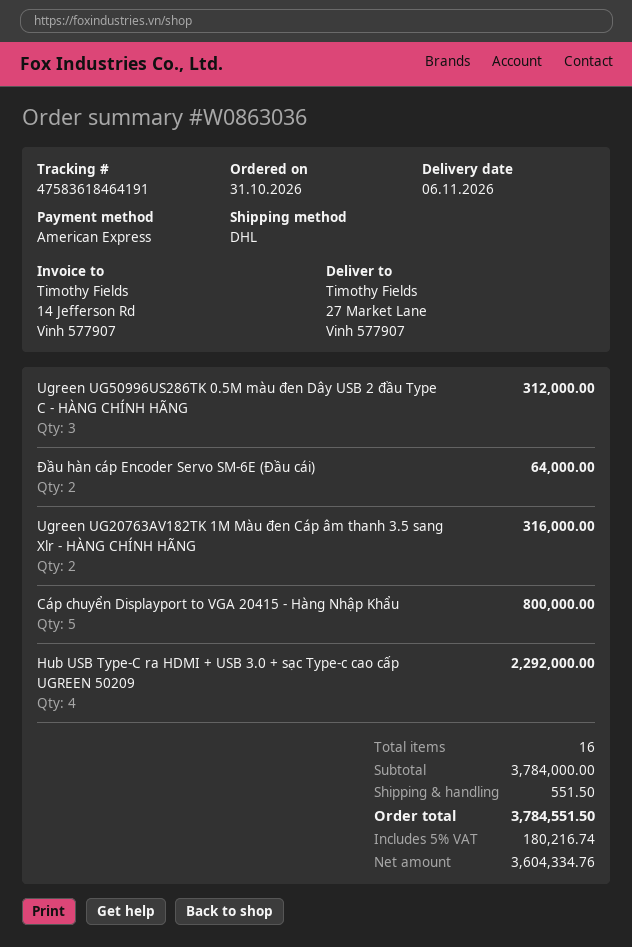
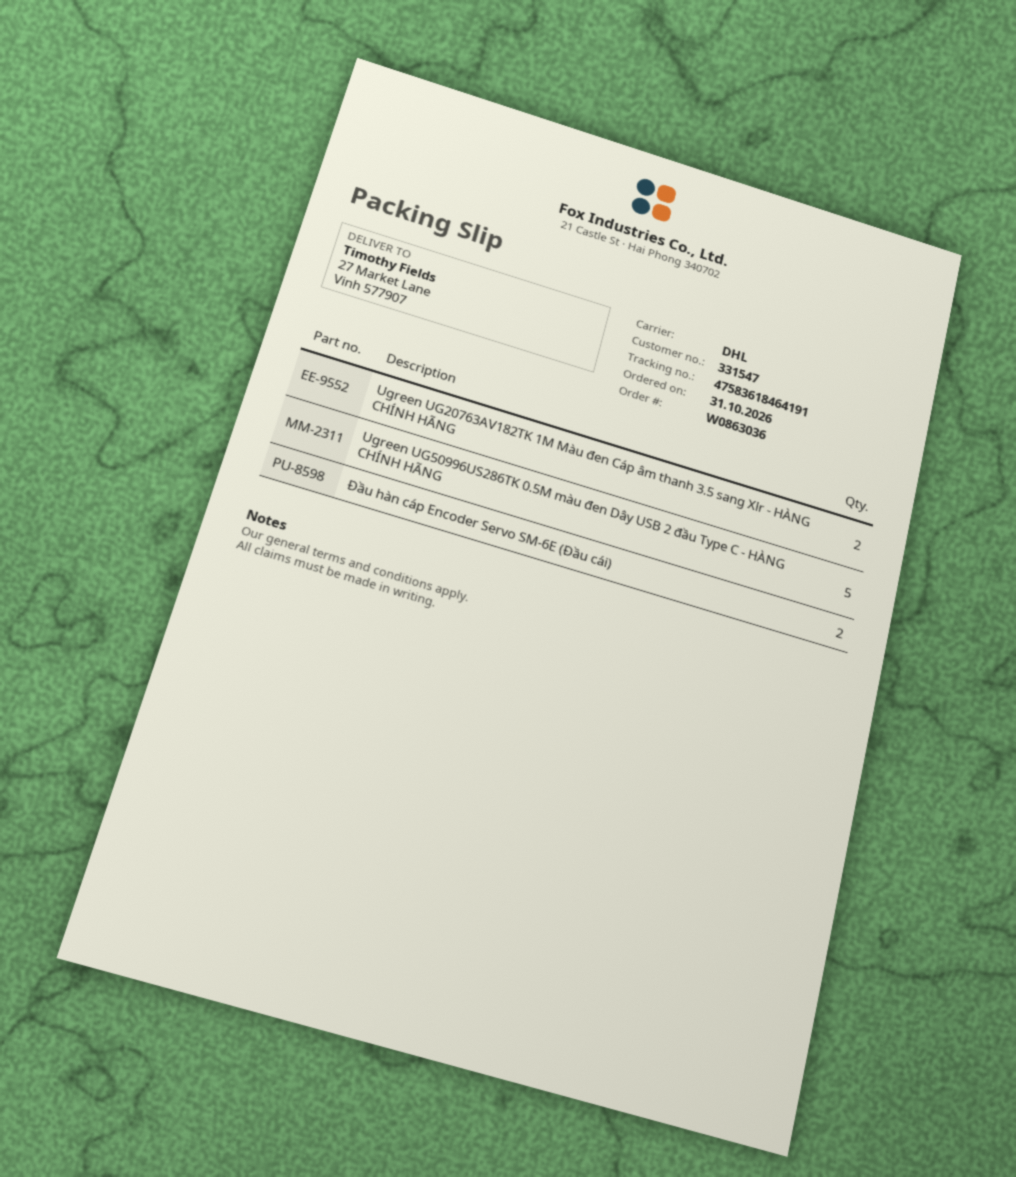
Ugreen UG50996US286TK 0.5M màu đen Dây USB 2 đầu Type C - HÀNG CHÍNH HÃNG: 3 -> 5
Cáp chuyển Displayport to VGA 20415 - Hàng Nhập Khẩu: 5 -> none
Hub USB Type-C ra HDMI + USB 3.0 + sạc Type-c cao cấp UGREEN 50209: 4 -> none

